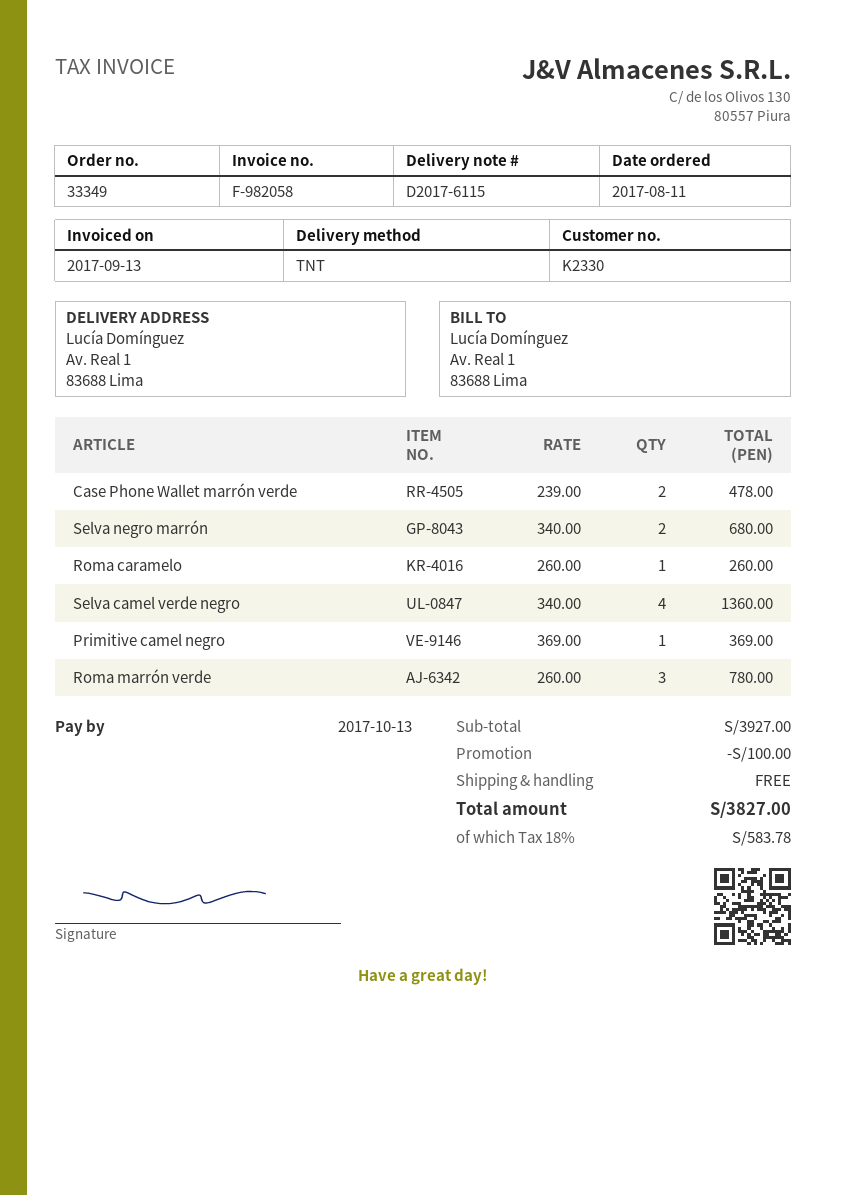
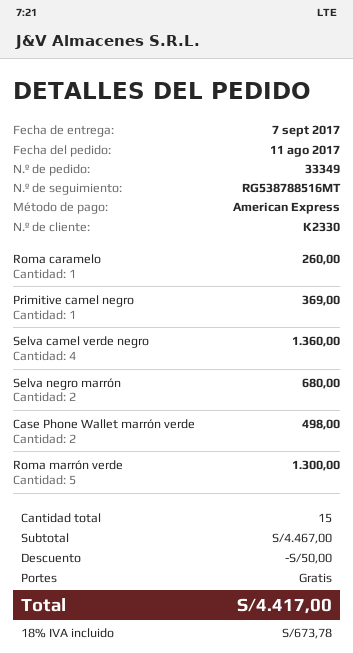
Case Phone Wallet marrón verde: 2 for 478.00 -> 2 for 498.00
Roma marrón verde: 3 for 780.00 -> 5 for 1300.00
subtotal: 3927.00 -> 4467.00
discount: 100.00 -> 50.00
tax: 18% = 583.78 -> 18% = 673.78
total: 3827.00 -> 4417.00

